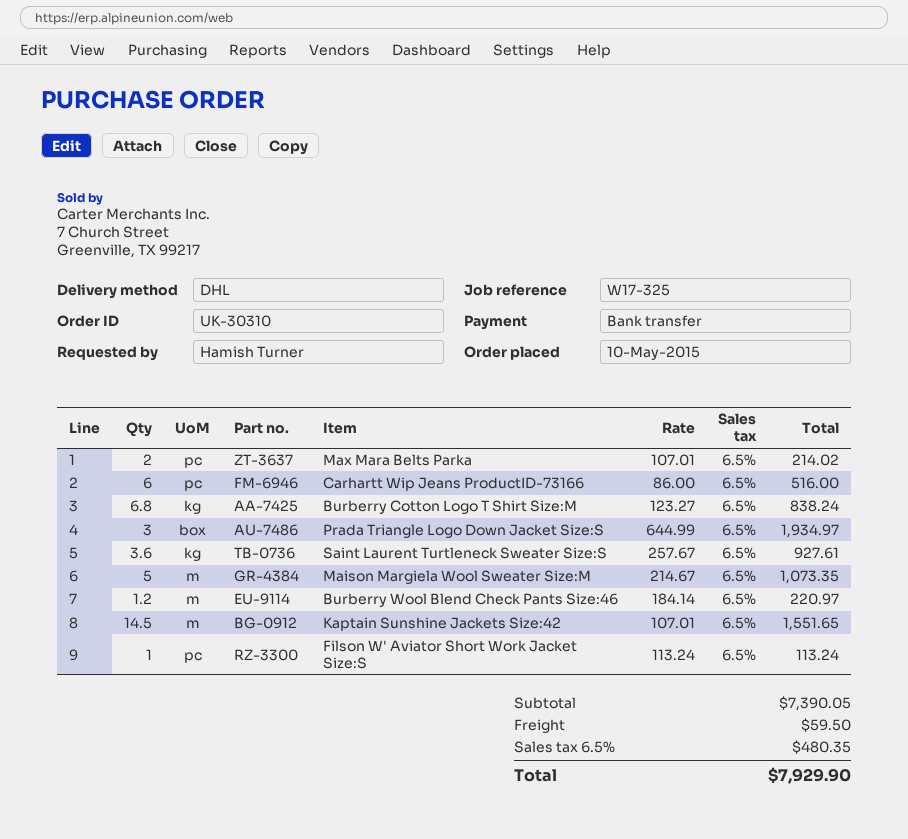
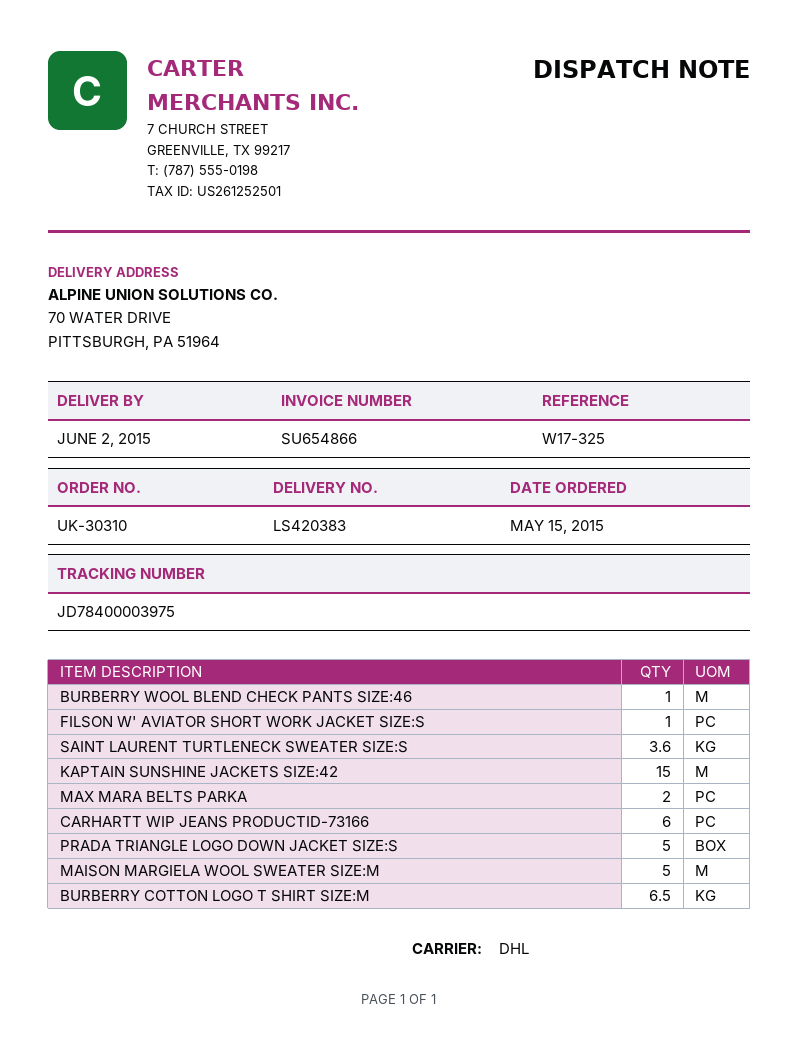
order date: 2015-05-10 -> 2015-05-15
Burberry Cotton Logo T Shirt Size:M: 6.8 -> 6.5
Prada Triangle Logo Down Jacket Size:S: 3 -> 5
Burberry Wool Blend Check Pants Size:46: 1.2 -> 1
Kaptain Sunshine Jackets Size:42: 14.5 -> 15

